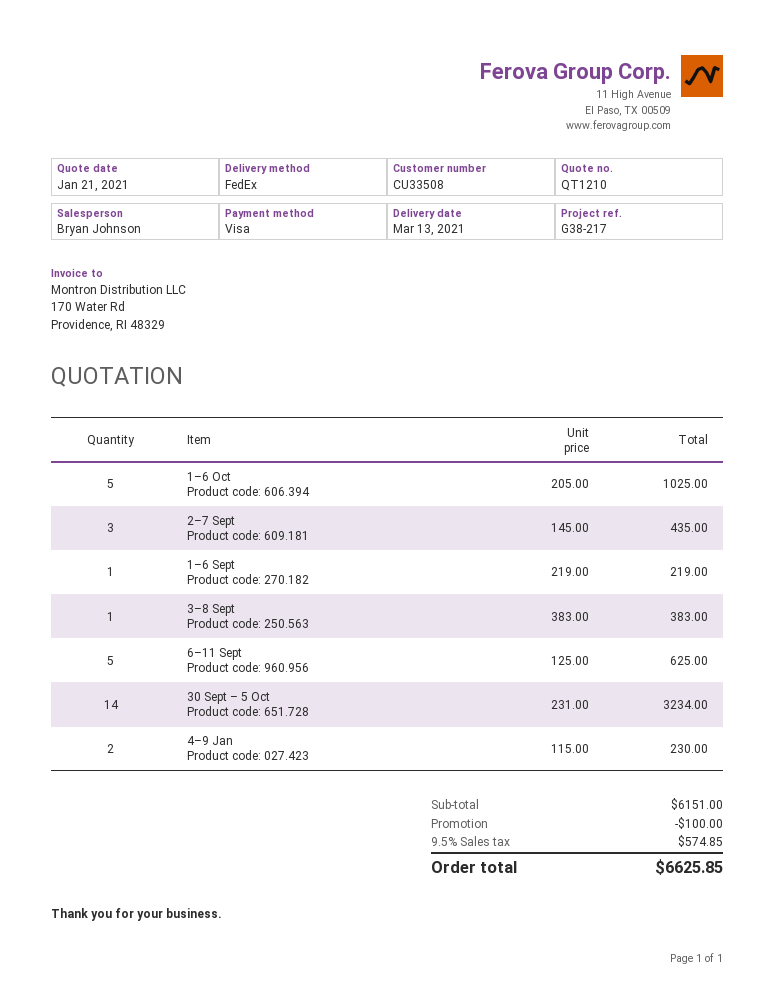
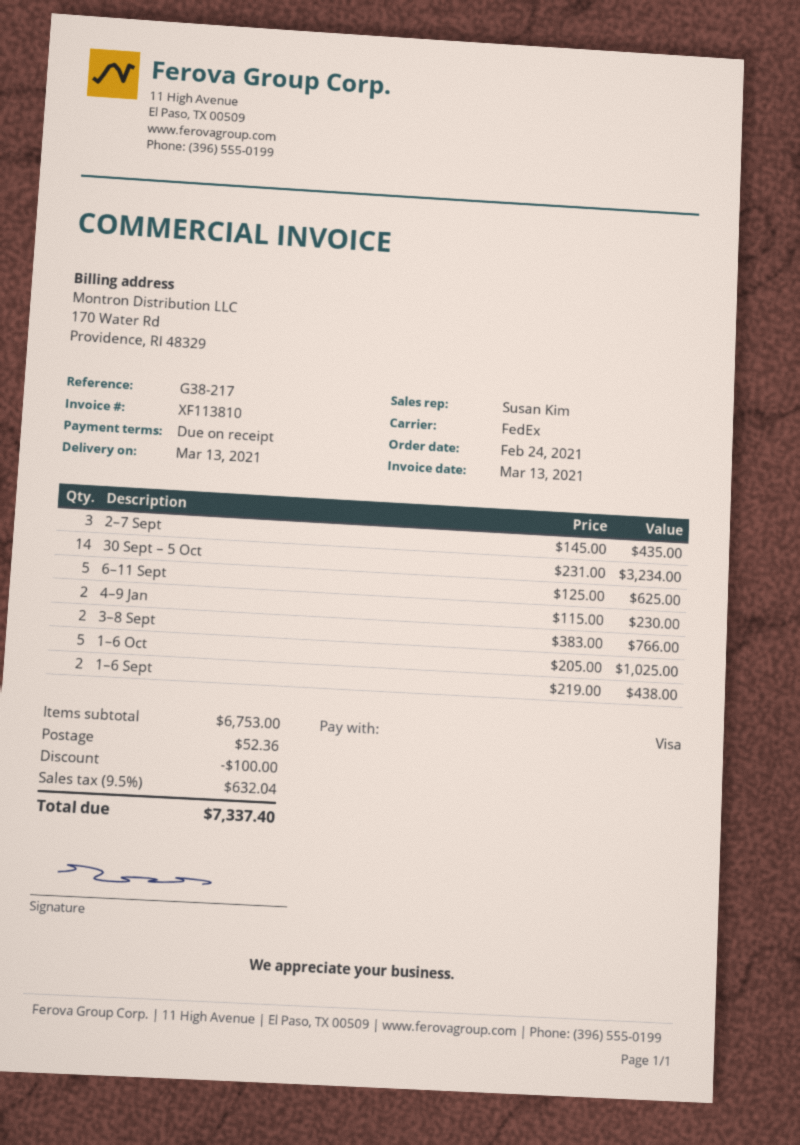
sales rep: Bryan Johnson -> Susan Kim
1–6 Sept: 1 x 219.00 = 219.00 -> 2 x 219.00 = 438.00
3–8 Sept: 1 x 383.00 = 383.00 -> 2 x 383.00 = 766.00
subtotal: 6151.00 -> 6753.00
shipping: none -> 52.36
tax: 9.5% = 574.85 -> 9.5% = 632.04
total: 6625.85 -> 7337.40

